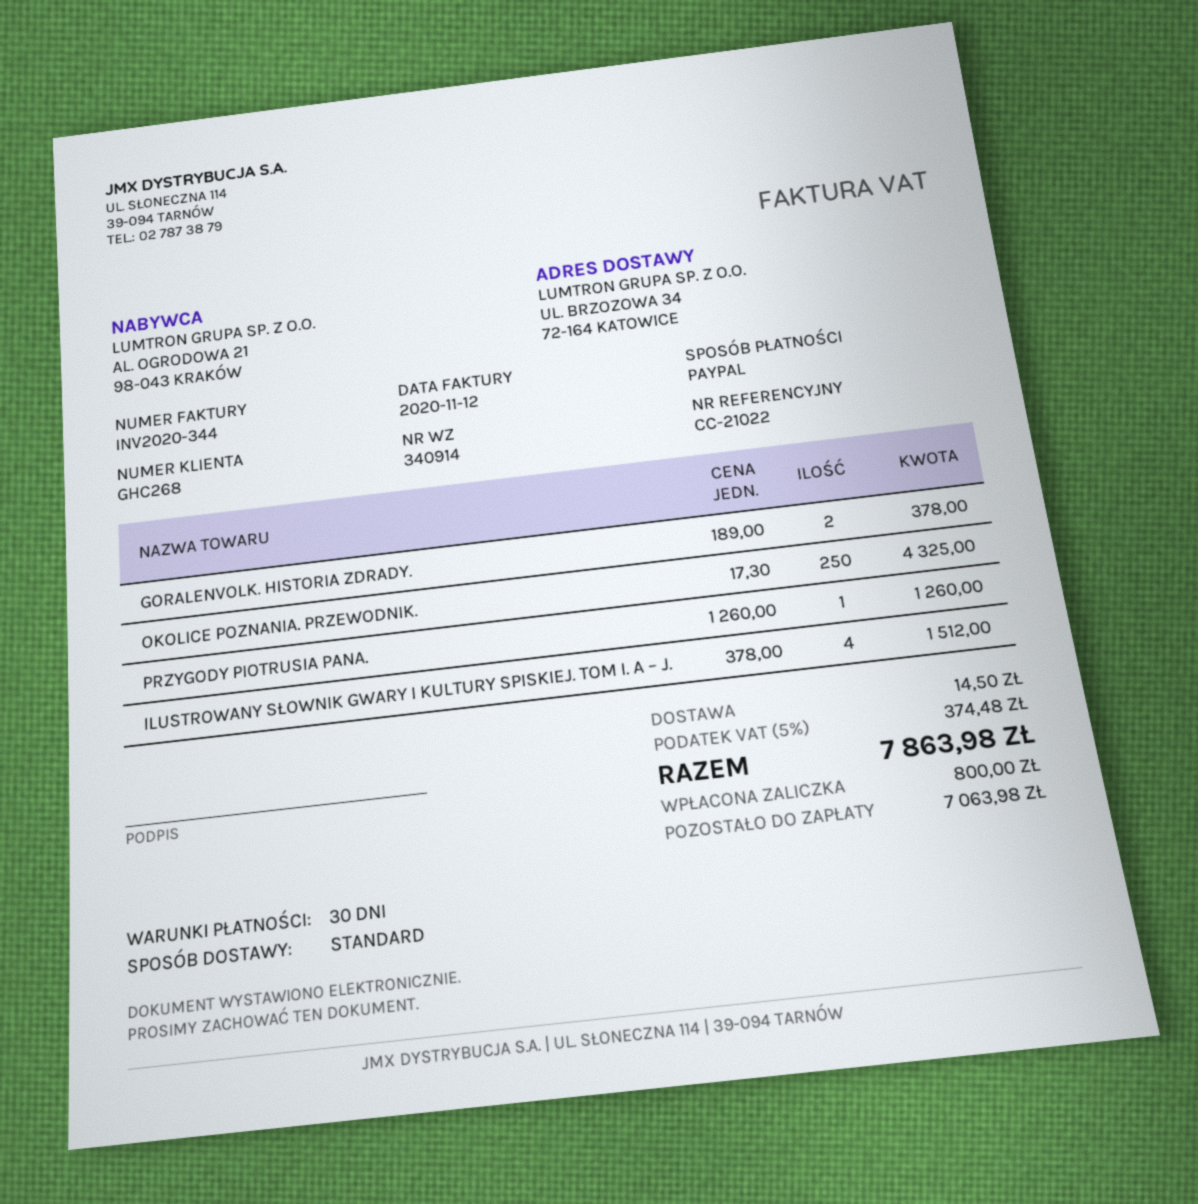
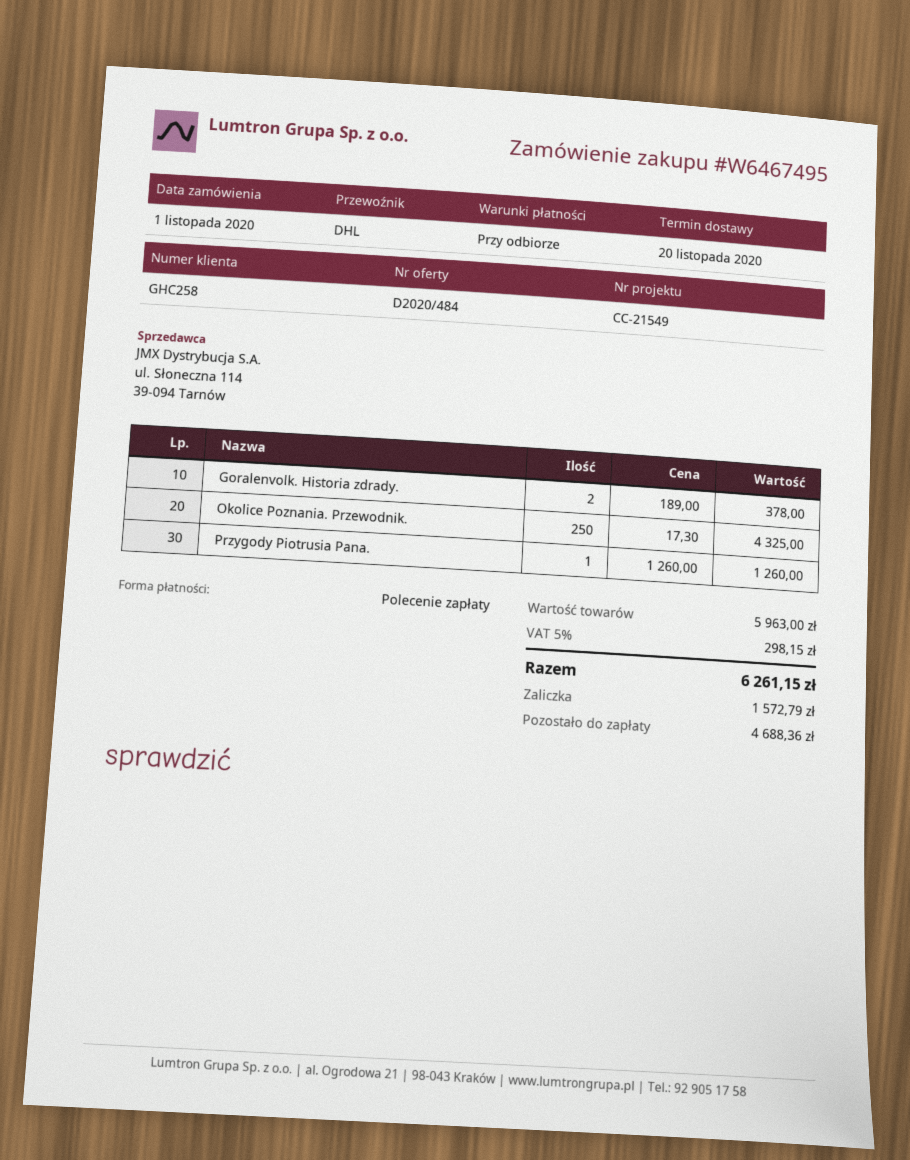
payment terms: 30 days -> on receipt
customer number: GHC268 -> GHC258
reference: CC-21022 -> CC-21549
payment method: PayPal -> direct debit
shipping method: standard -> DHL
ILUSTROWANY SŁOWNIK GWARY I KULTURY SPISKIEJ. TOM I. A – J.: 4 x 378.00 = 1512.00 -> none
shipping: 14.50 -> none
tax: 5% = 374.48 -> 5% = 298.15
total: 7863.98 -> 6261.15
deposit: 800.00 -> 1572.79
balance: 7063.98 -> 4688.36

